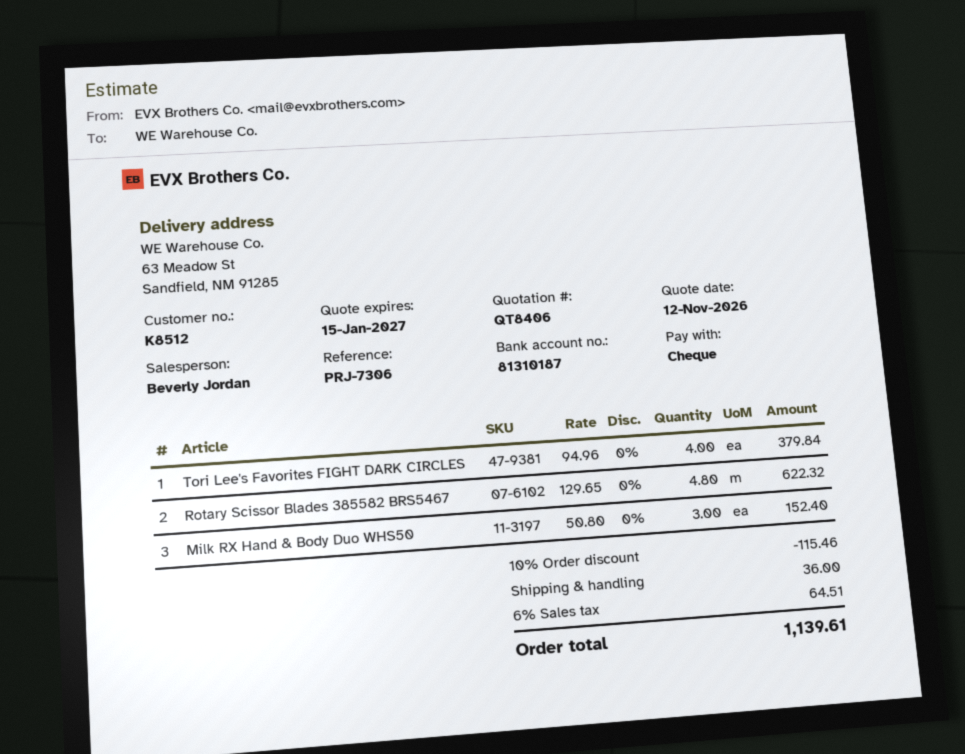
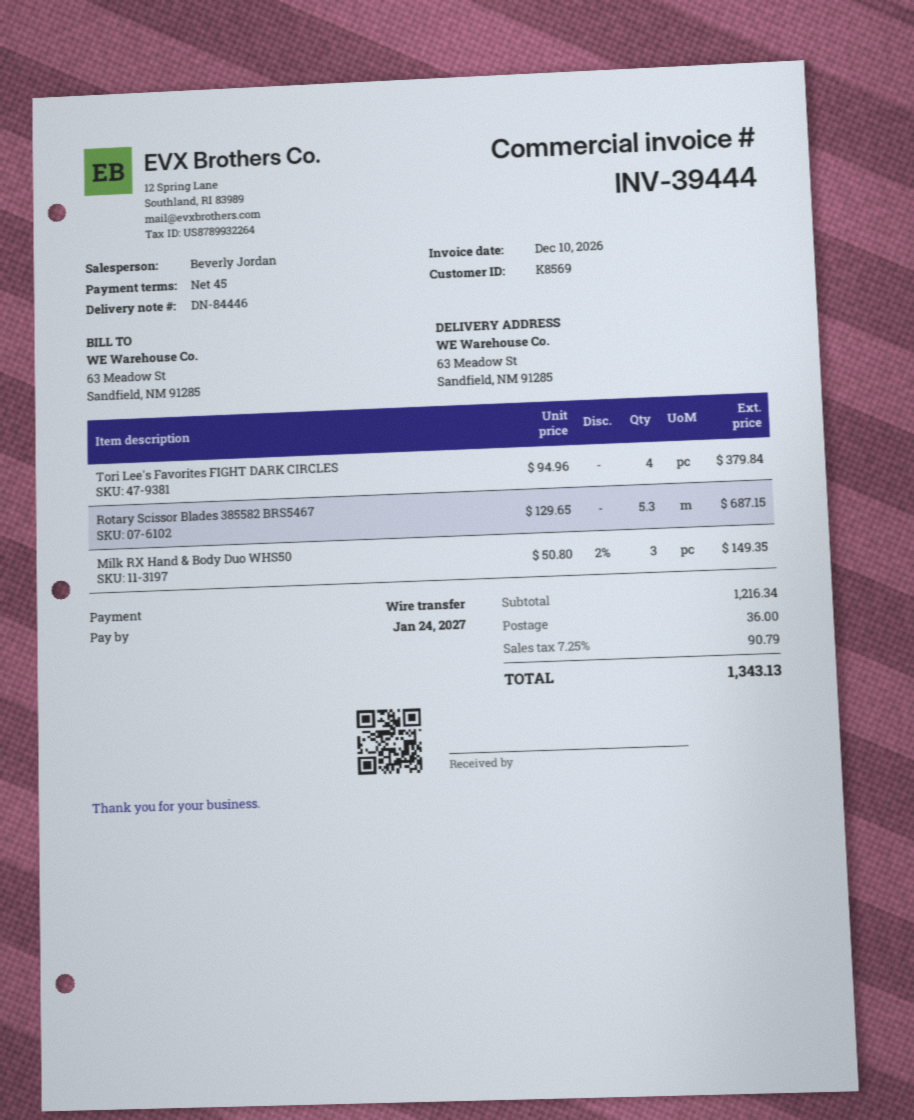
customer number: K8512 -> K8569
payment method: cheque -> bank transfer
Rotary Scissor Blades 385582 BRS5467: 4.8 x 129.65 = 622.32 -> 5.3 x 129.65 = 687.15
Milk RX Hand & Body Duo WHS50: 3 x 50.80 = 152.40 -> 3 x 50.80 - 2% = 149.35
discount: 10% = 115.46 -> none
tax: 6% = 64.51 -> 7.25% = 90.79
total: 1139.61 -> 1343.13

